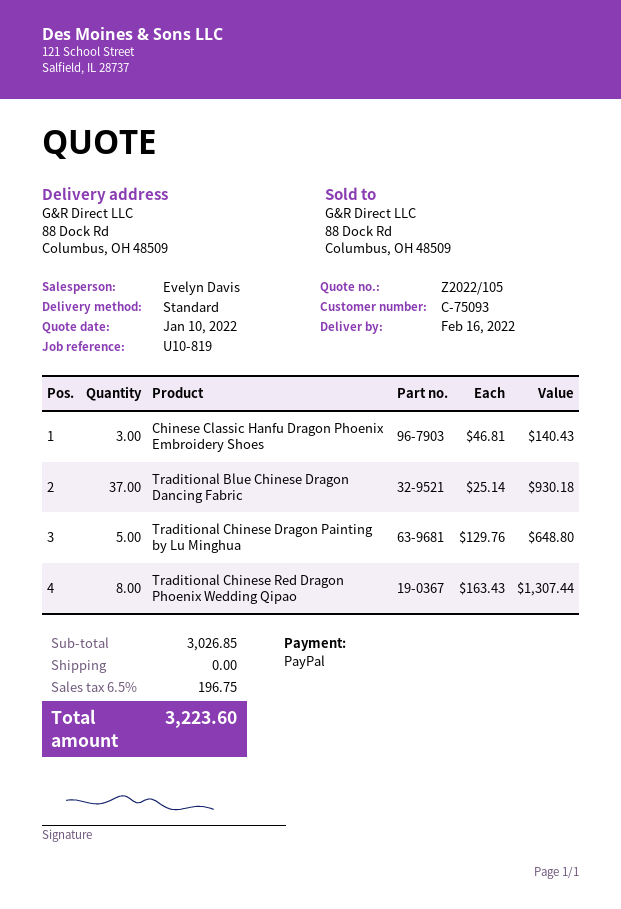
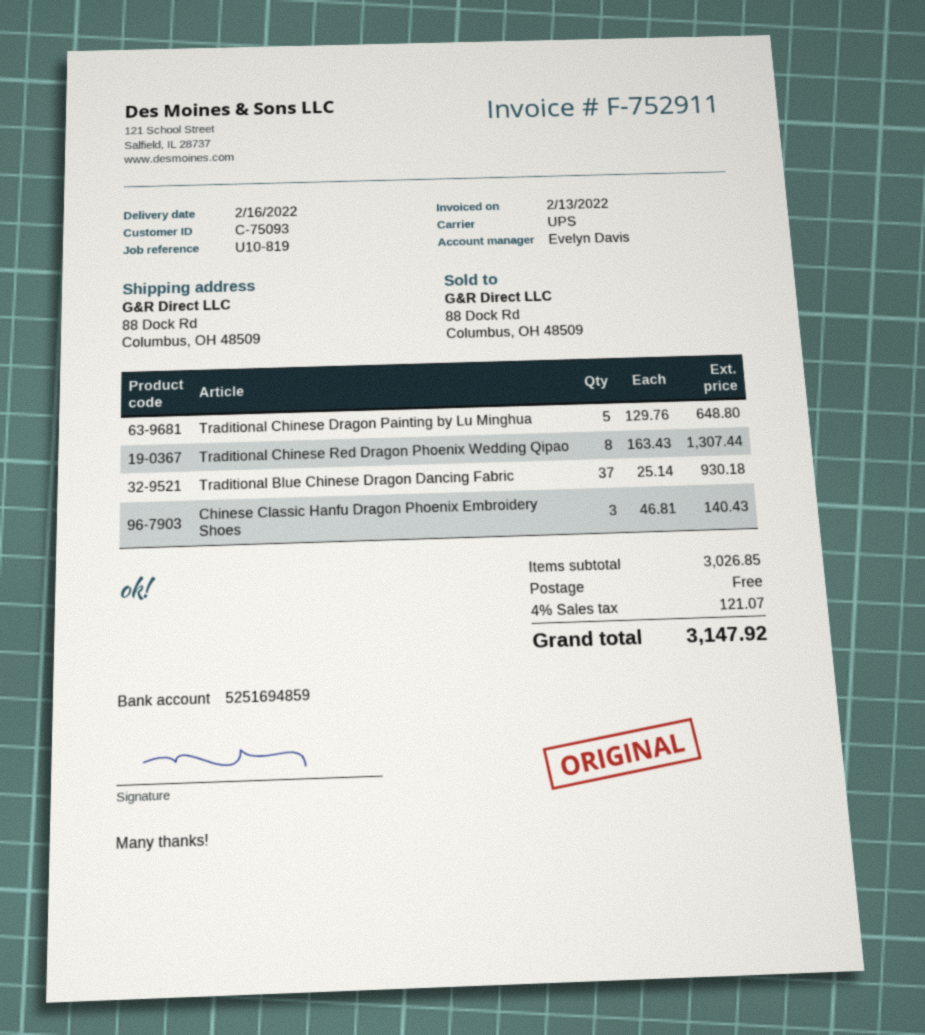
shipping method: standard -> UPS
tax: 6.5% = 196.75 -> 4% = 121.07
total: 3223.60 -> 3147.92

